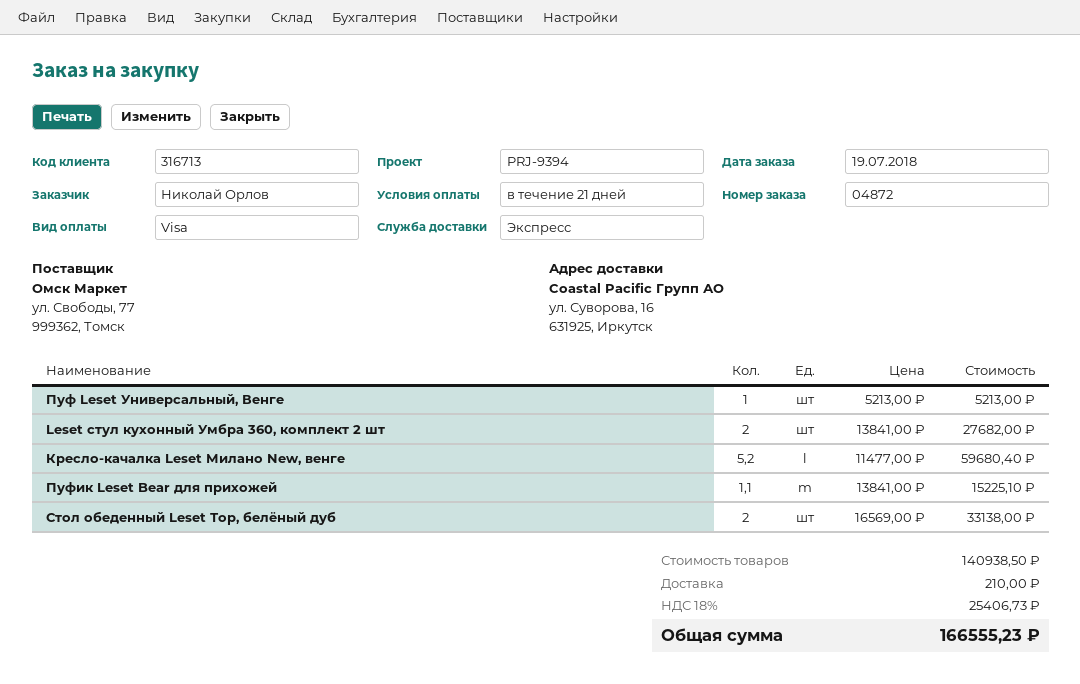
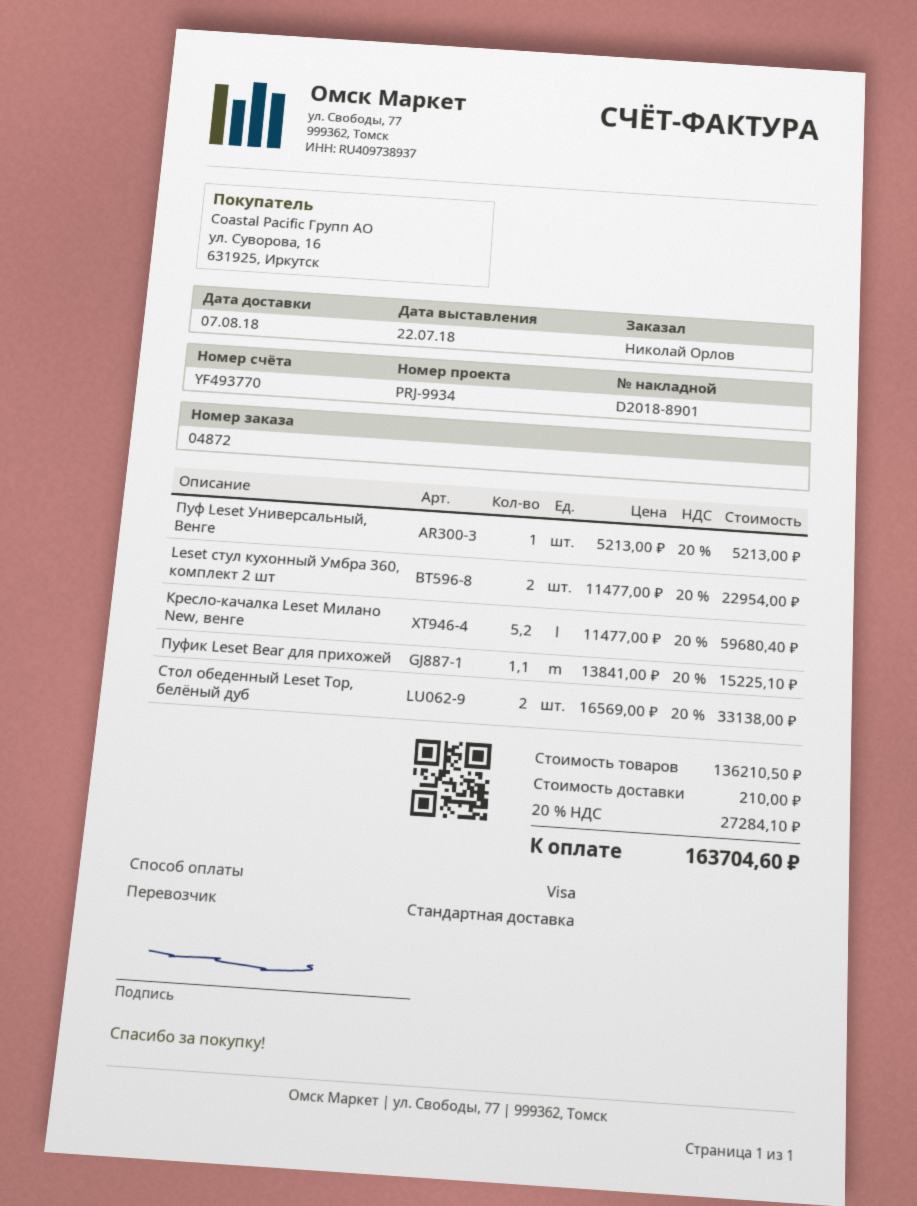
reference: PRJ-9394 -> PRJ-9934
shipping method: express -> standard
Leset стул кухонный Умбра 360, комплект 2 шт: 2 x 13841.00 = 27682.00 -> 2 x 11477.00 = 22954.00
subtotal: 140938.50 -> 136210.50
tax: 18% = 25406.73 -> 20% = 27284.10
total: 166555.23 -> 163704.60

